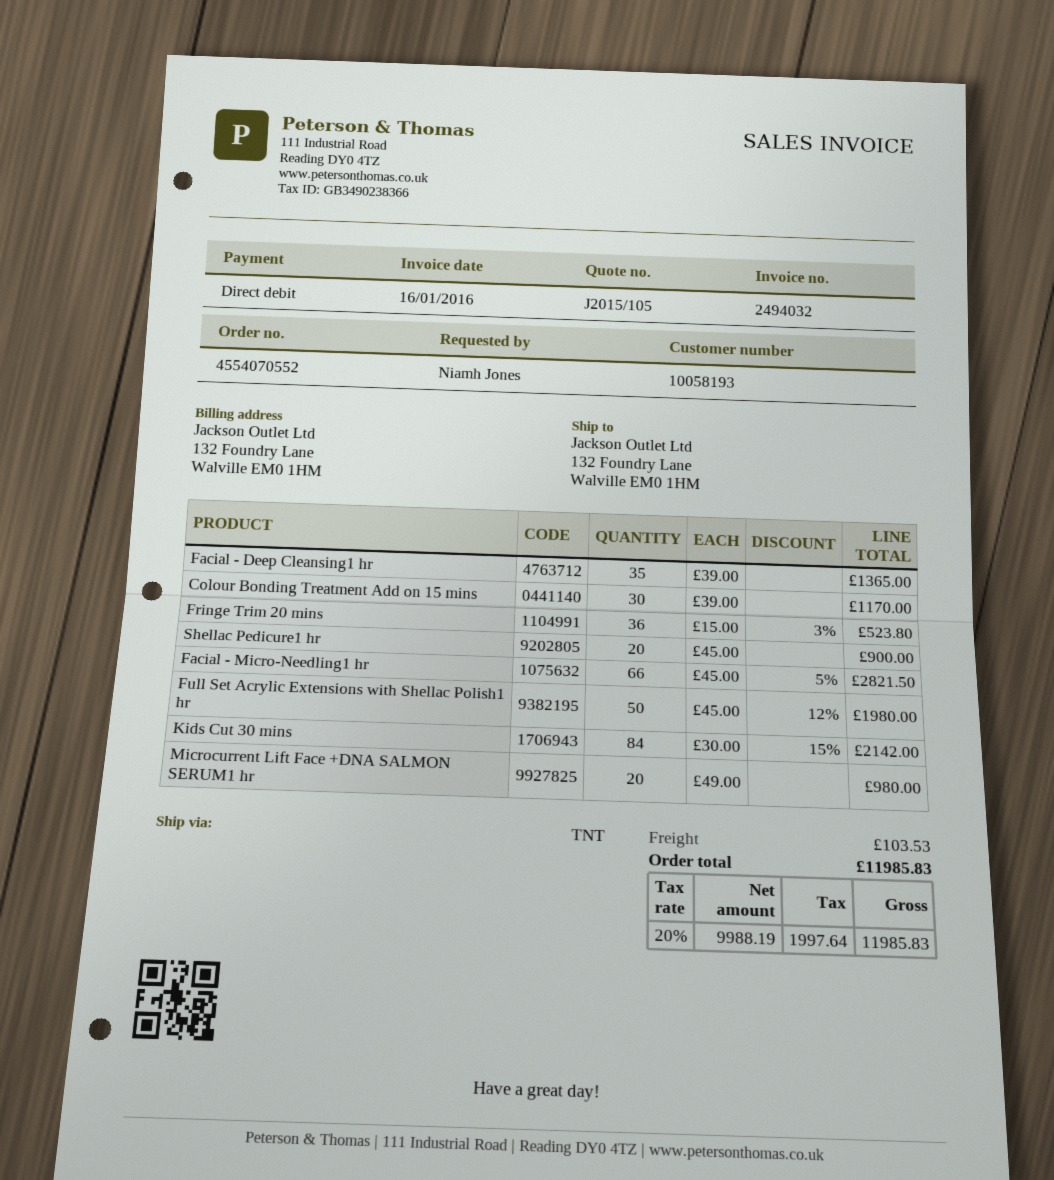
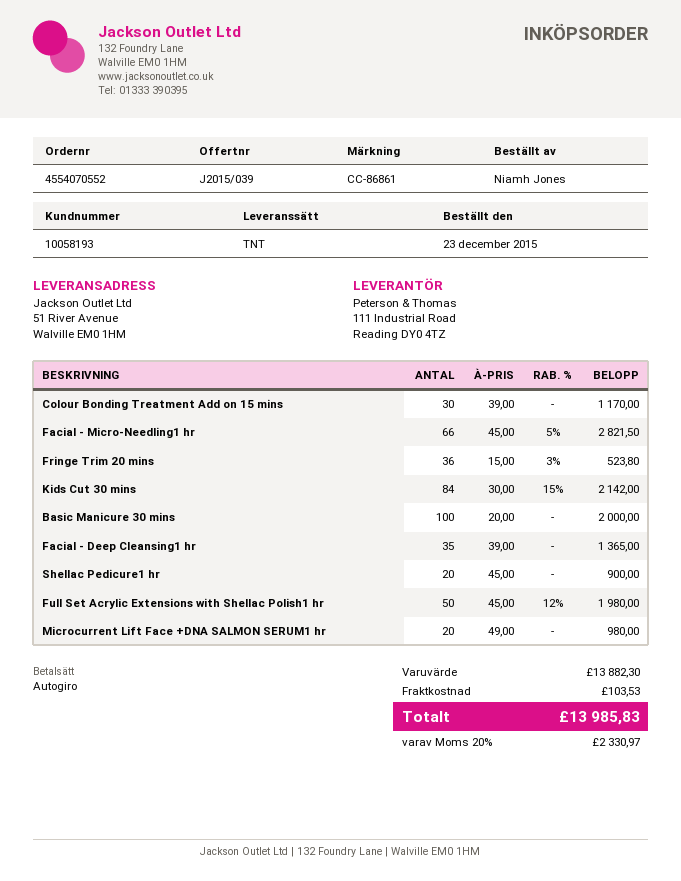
quote number: J2015/105 -> J2015/039
ship to: 132 Foundry Lane, Walville EM0 1HM -> 51 River Avenue, Walville EM0 1HM
Basic Manicure 30 mins: none -> 100 x 20.00 = 2000.00
tax: 20% = 1997.64 -> 20% = 2330.97
total: 11985.83 -> 13985.83

